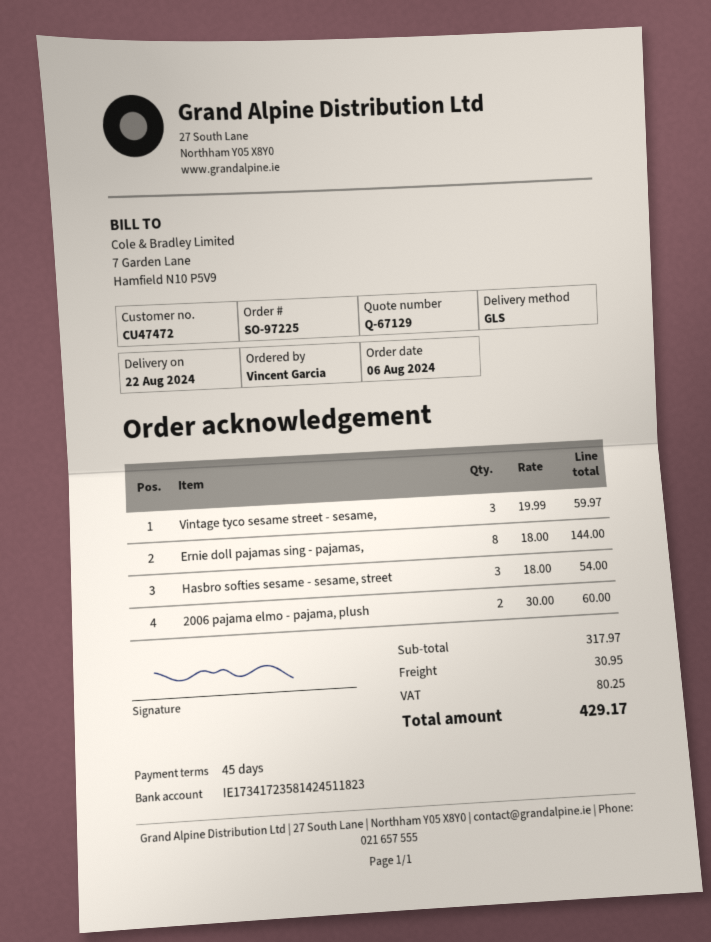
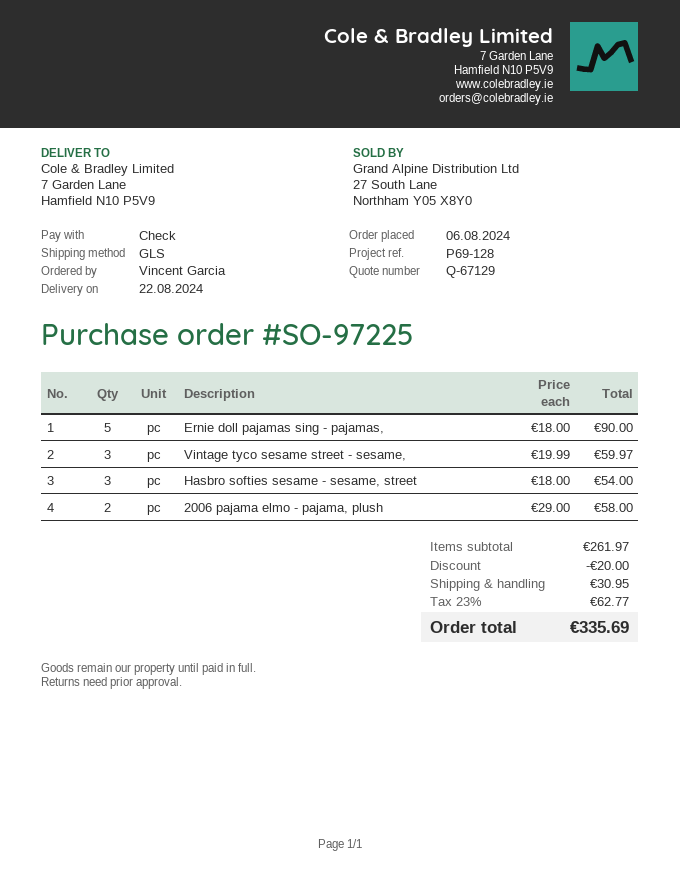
Ernie doll pajamas sing - pajamas,: 8 x 18.00 = 144.00 -> 5 x 18.00 = 90.00
2006 pajama elmo - pajama, plush: 2 x 30.00 = 60.00 -> 2 x 29.00 = 58.00
subtotal: 317.97 -> 261.97
discount: none -> 20.00
tax: 80.25 -> 62.77
total: 429.17 -> 335.69

